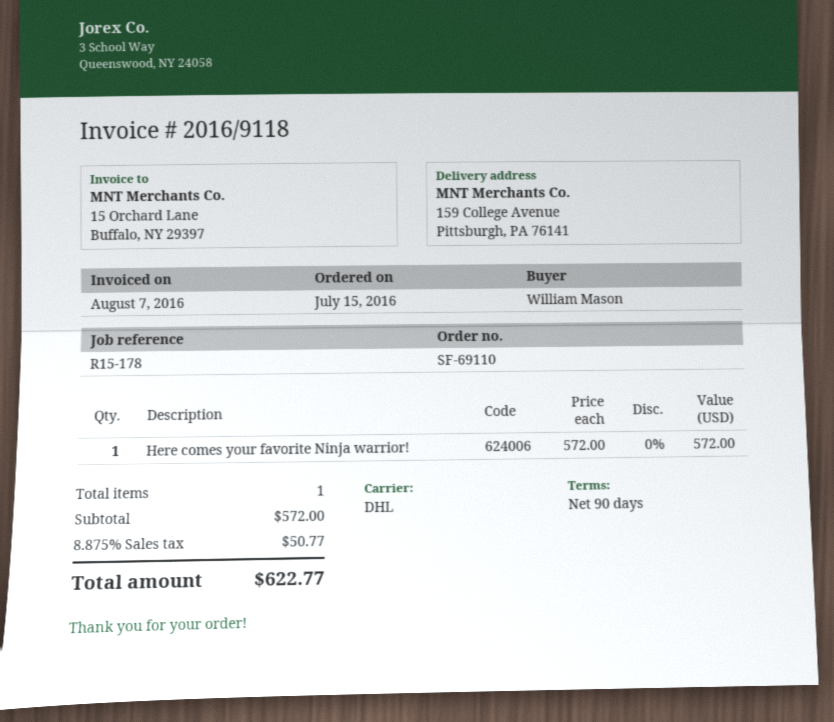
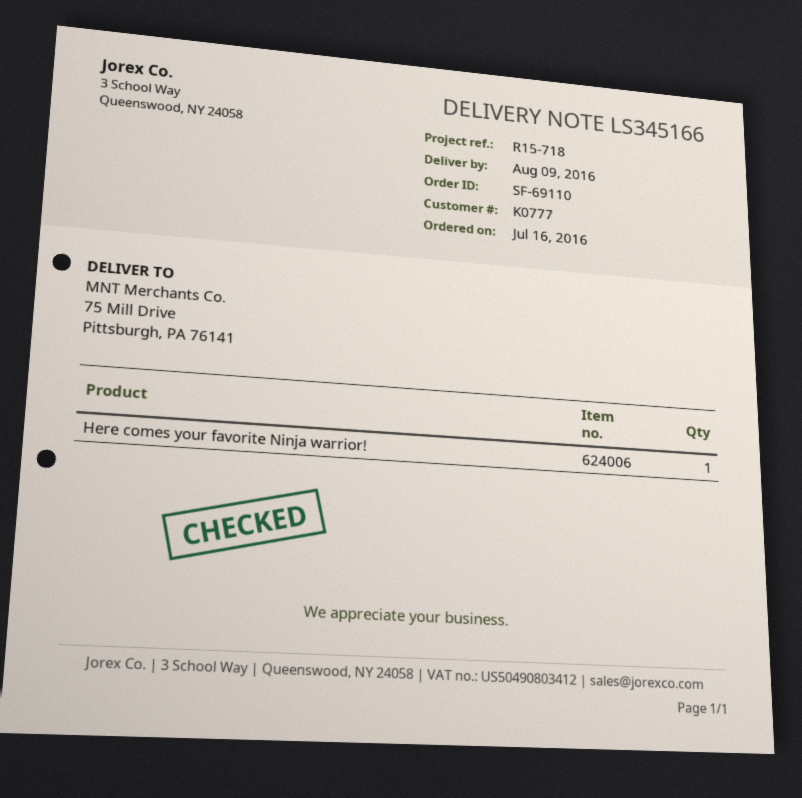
order date: 2016-07-15 -> 2016-07-16
reference: R15-178 -> R15-718
ship to: 159 College Avenue, Pittsburgh, PA 76141 -> 75 Mill Drive, Pittsburgh, PA 76141

